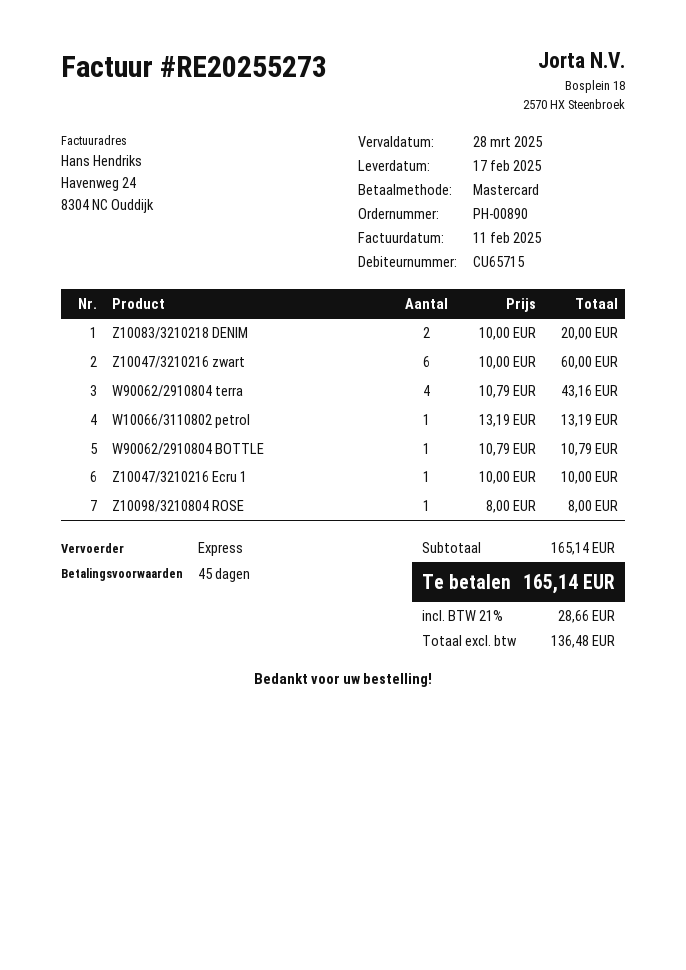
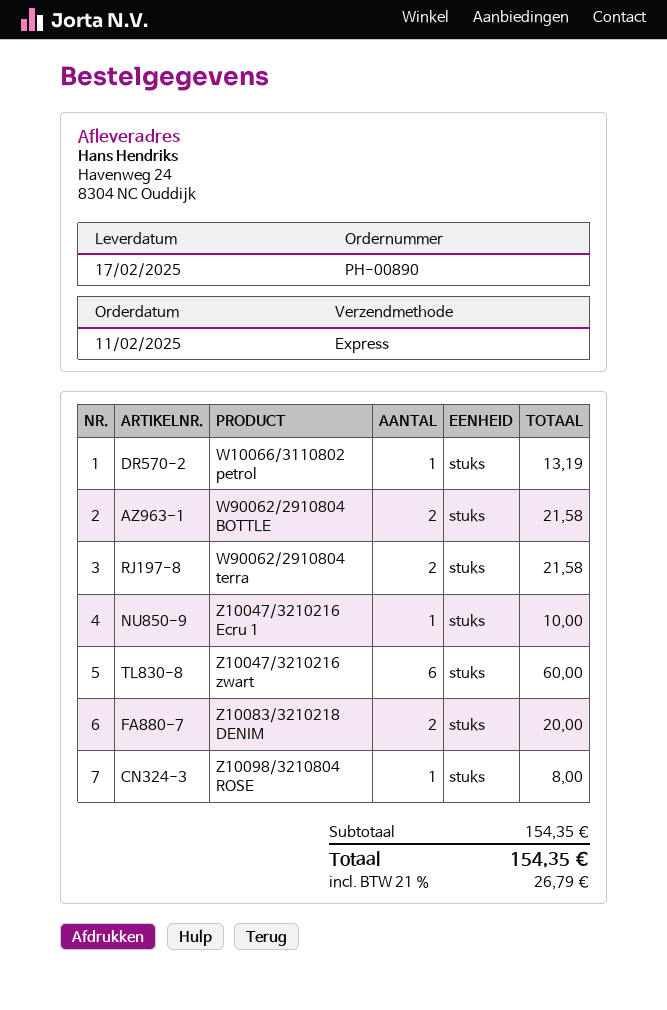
W90062/2910804 terra: 4 for 43.16 -> 2 for 21.58
W90062/2910804 BOTTLE: 1 for 10.79 -> 2 for 21.58
subtotal: 165.14 -> 154.35
tax: 21% = 28.66 -> 21% = 26.79
total: 165.14 -> 154.35

